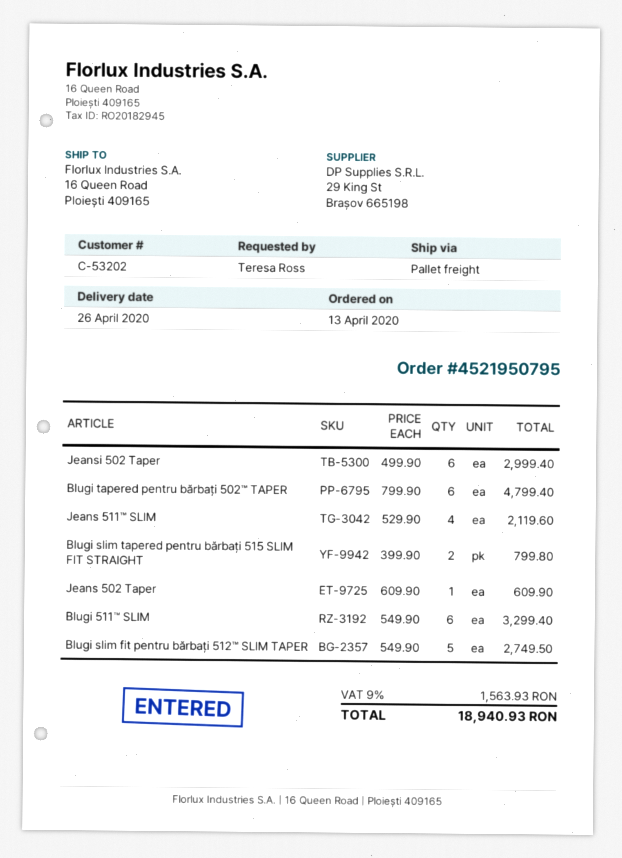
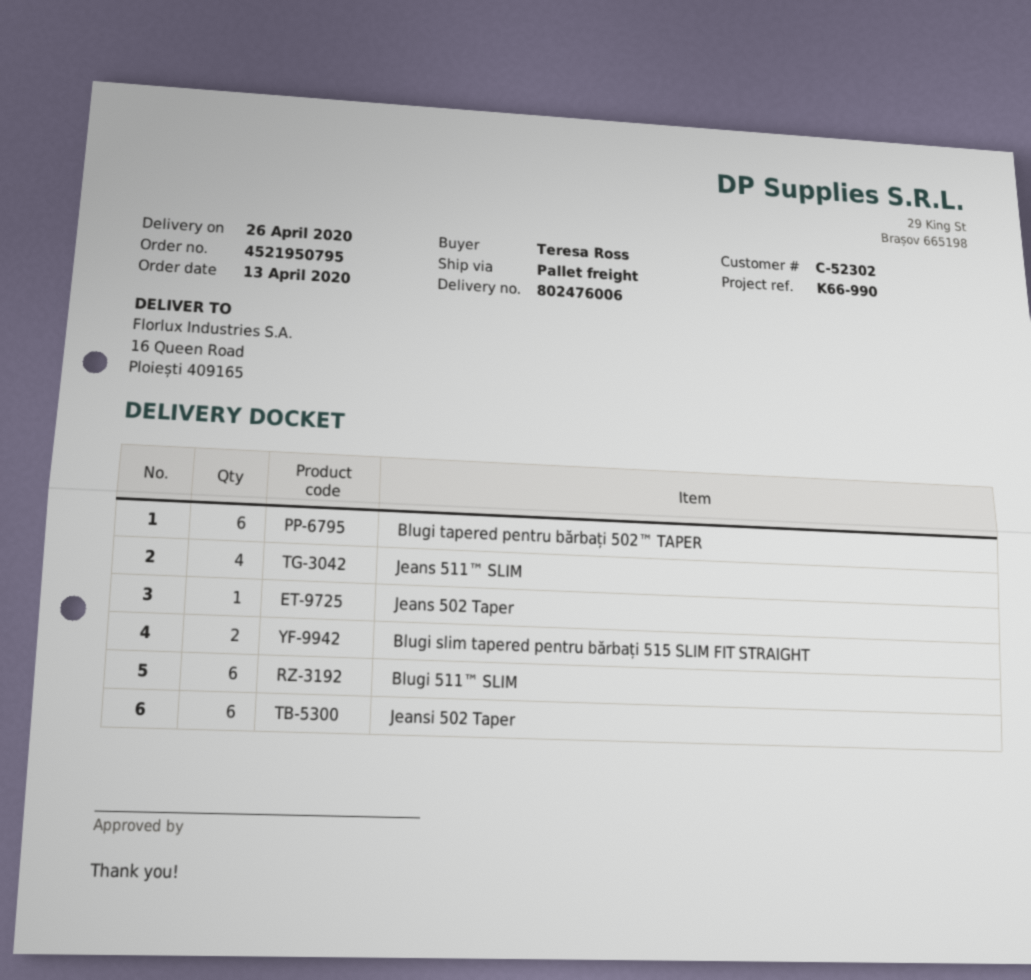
customer number: C-53202 -> C-52302
Blugi slim fit pentru bărbați 512™ SLIM TAPER: 5 -> none

